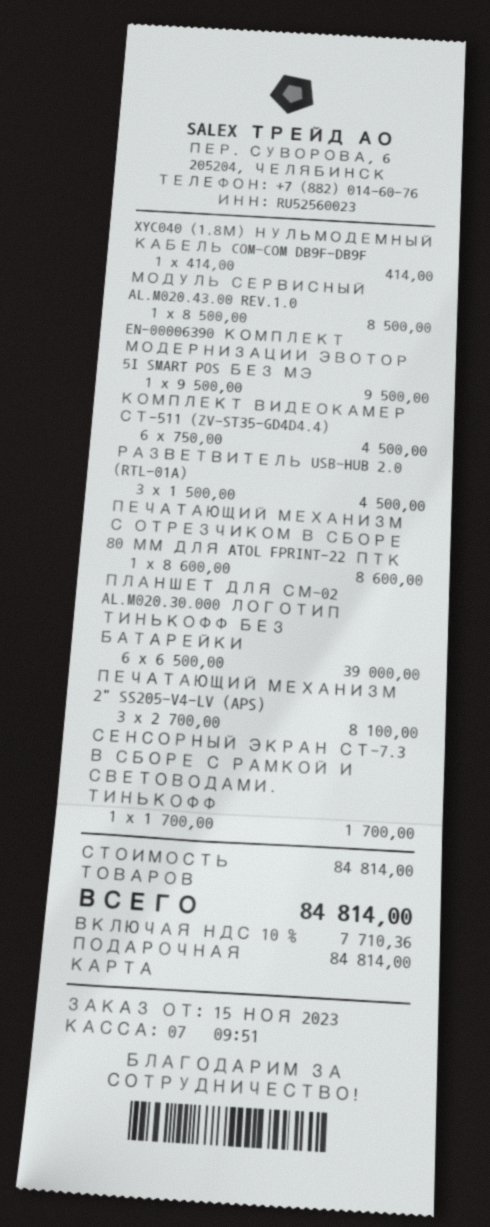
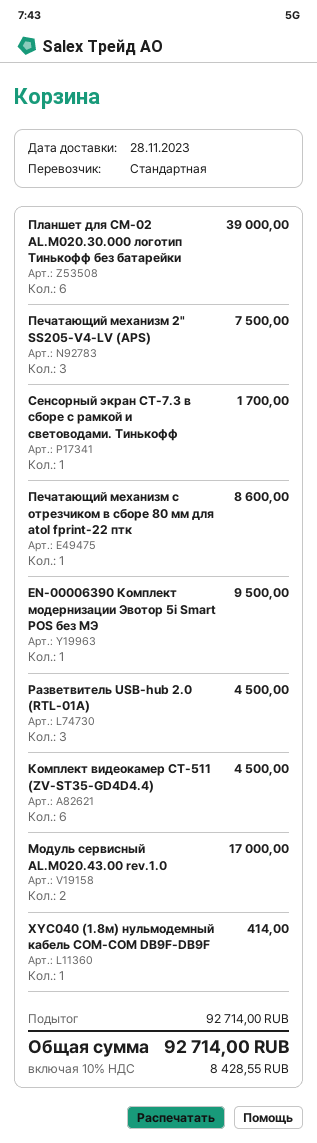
МОДУЛЬ СЕРВИСНЫЙ AL.M020.43.00 REV.1.0: 1 for 8500.00 -> 2 for 17000.00
ПЕЧАТАЮЩИЙ МЕХАНИЗМ 2" SS205-V4-LV (APS): 3 for 8100.00 -> 3 for 7500.00
subtotal: 84814.00 -> 92714.00
tax: 10% = 7710.36 -> 10% = 8428.55
total: 84814.00 -> 92714.00

